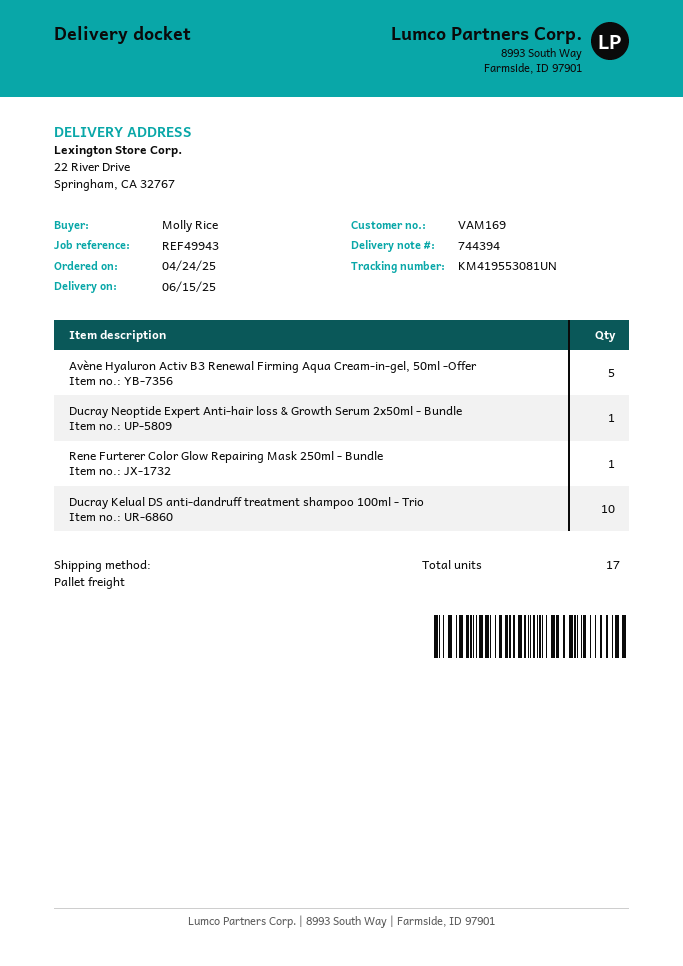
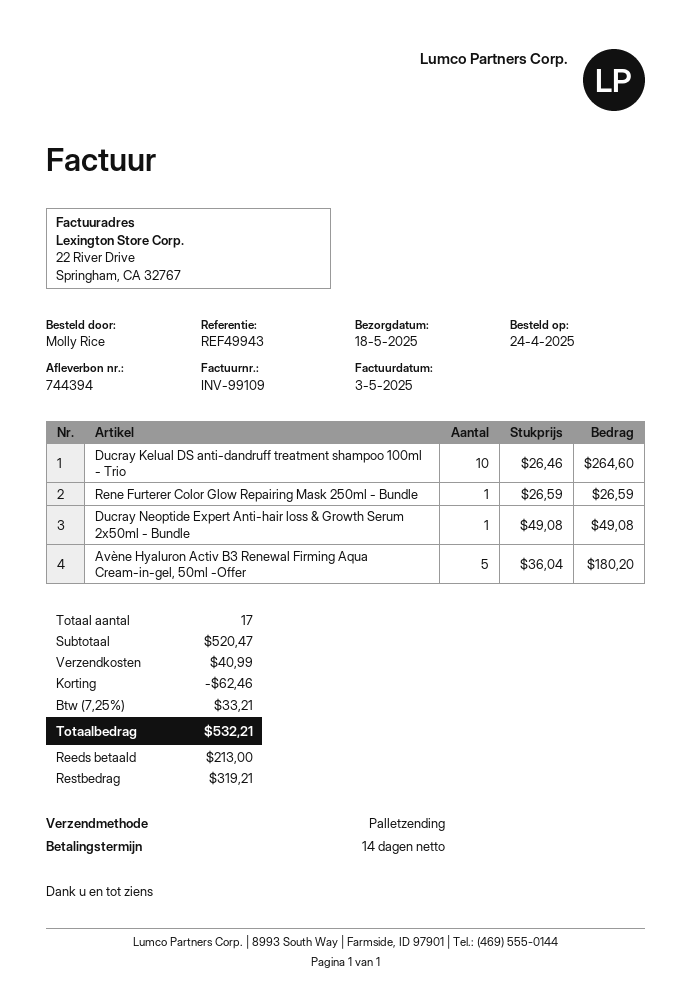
delivery date: 2025-06-15 -> 2025-05-18

